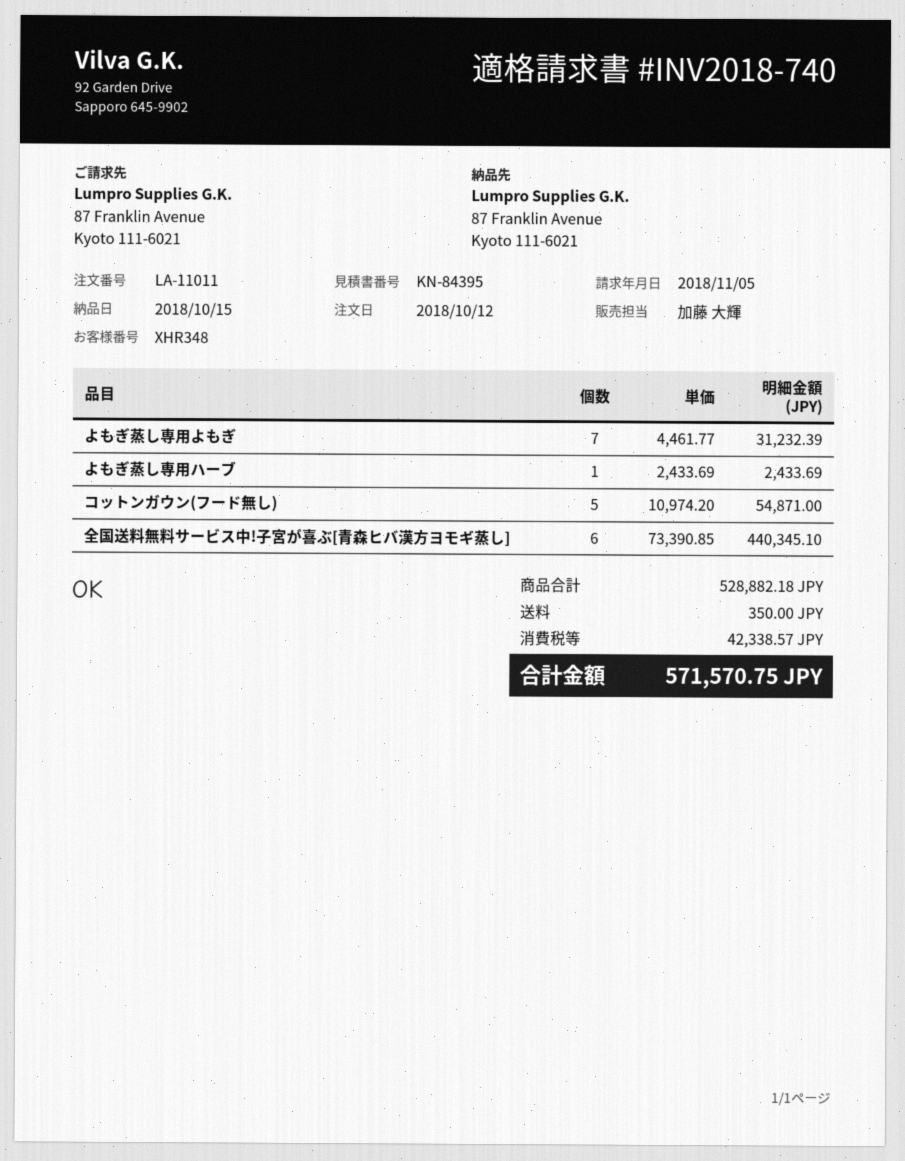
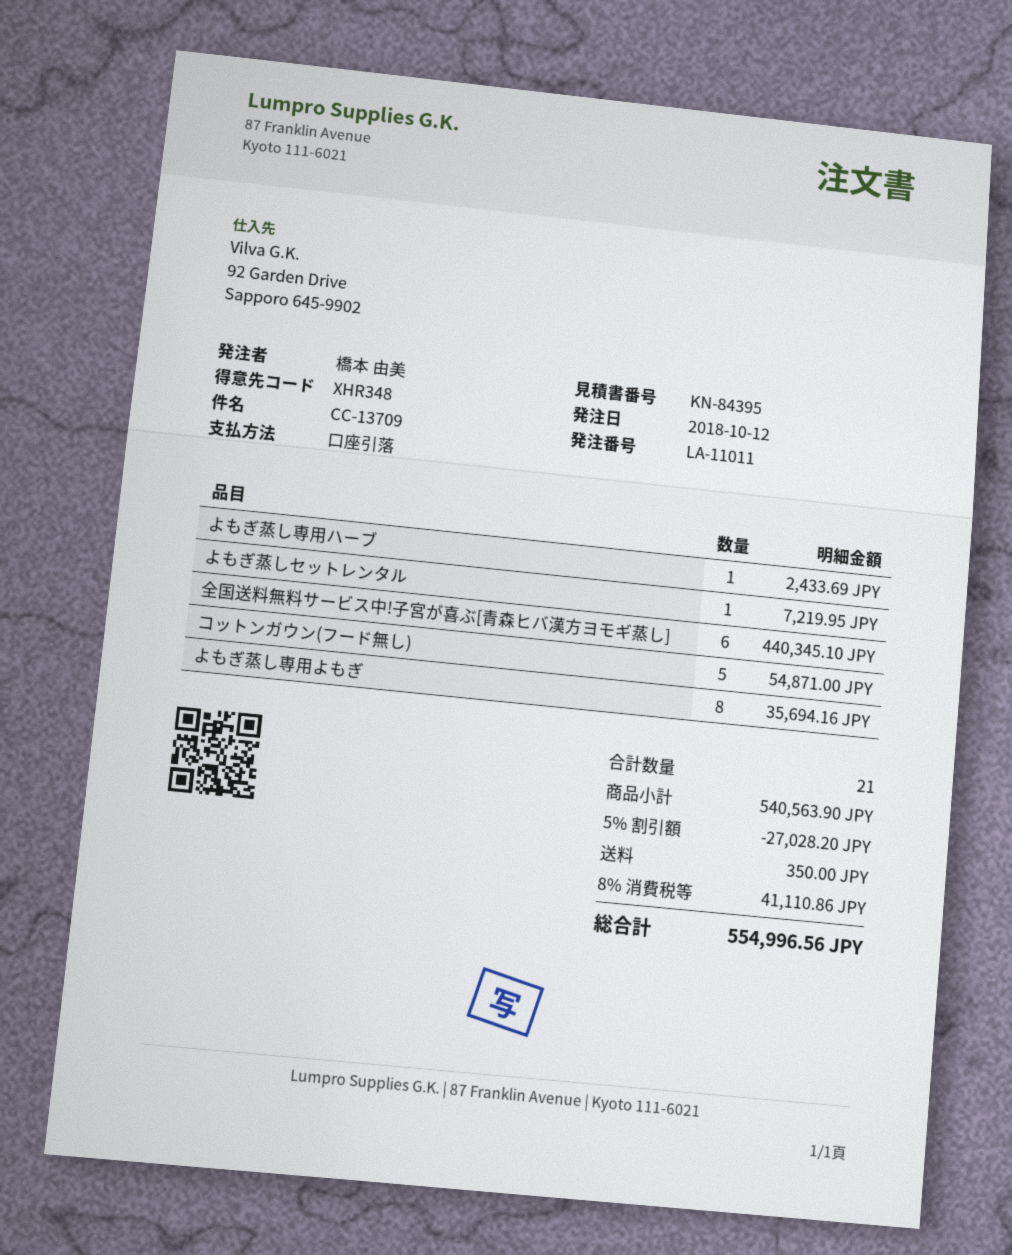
よもぎ蒸し専用よもぎ: 7 for 31232.39 -> 8 for 35694.16
よもぎ蒸しセットレンタル: none -> 1 for 7219.95
subtotal: 528882.18 -> 540563.90
discount: none -> 5% = 27028.20
tax: 42338.57 -> 41110.86
total: 571570.75 -> 554996.56

